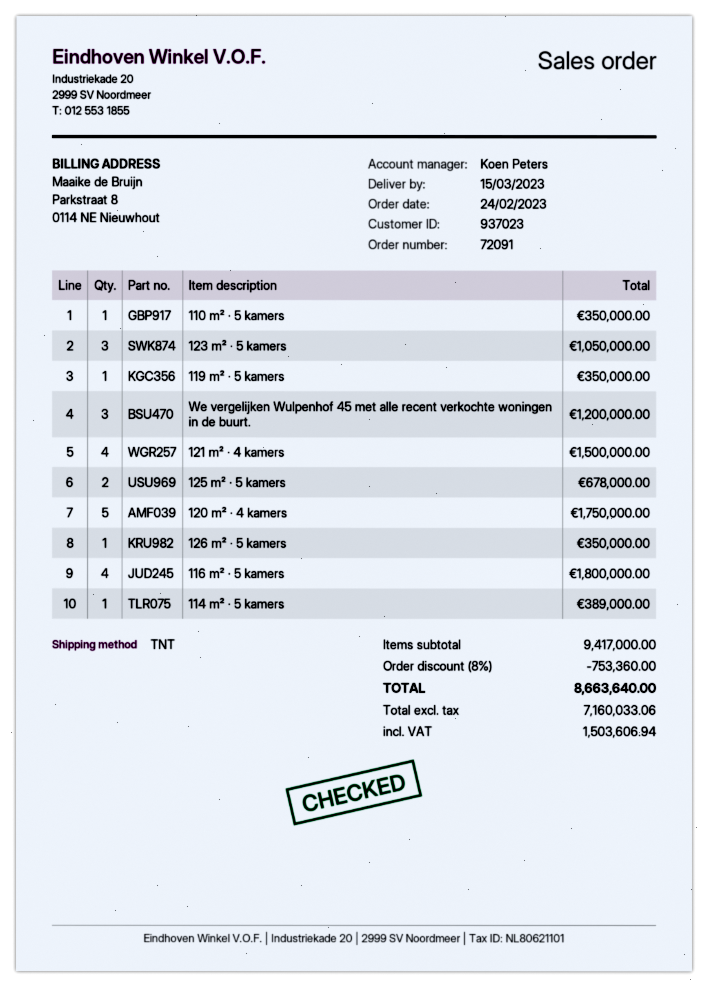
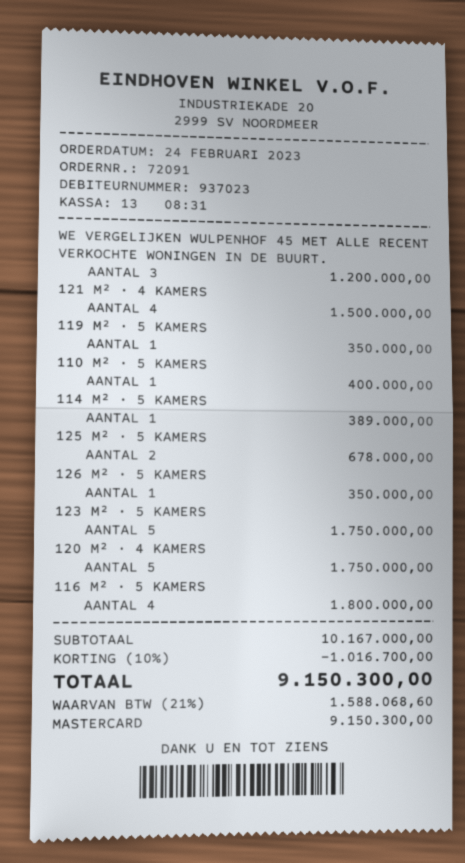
110 m² · 5 kamers: 1 for 350000.00 -> 1 for 400000.00
123 m² · 5 kamers: 3 for 1050000.00 -> 5 for 1750000.00
subtotal: 9417000.00 -> 10167000.00
discount: 8% = 753360.00 -> 10% = 1016700.00
tax: 1503606.94 -> 1588068.60
total: 8663640.00 -> 9150300.00

